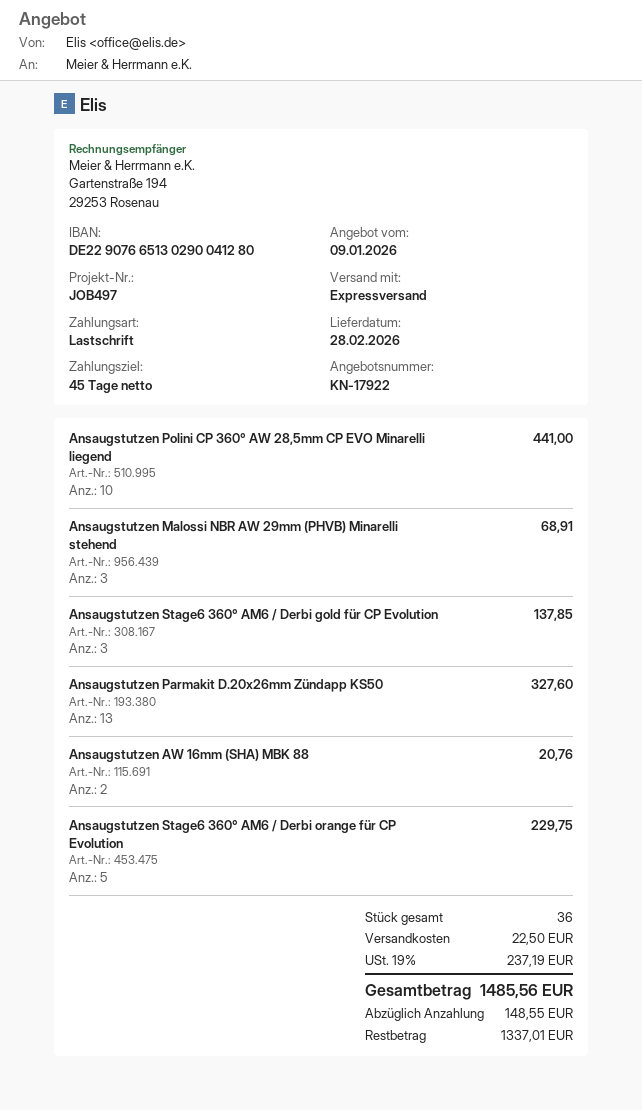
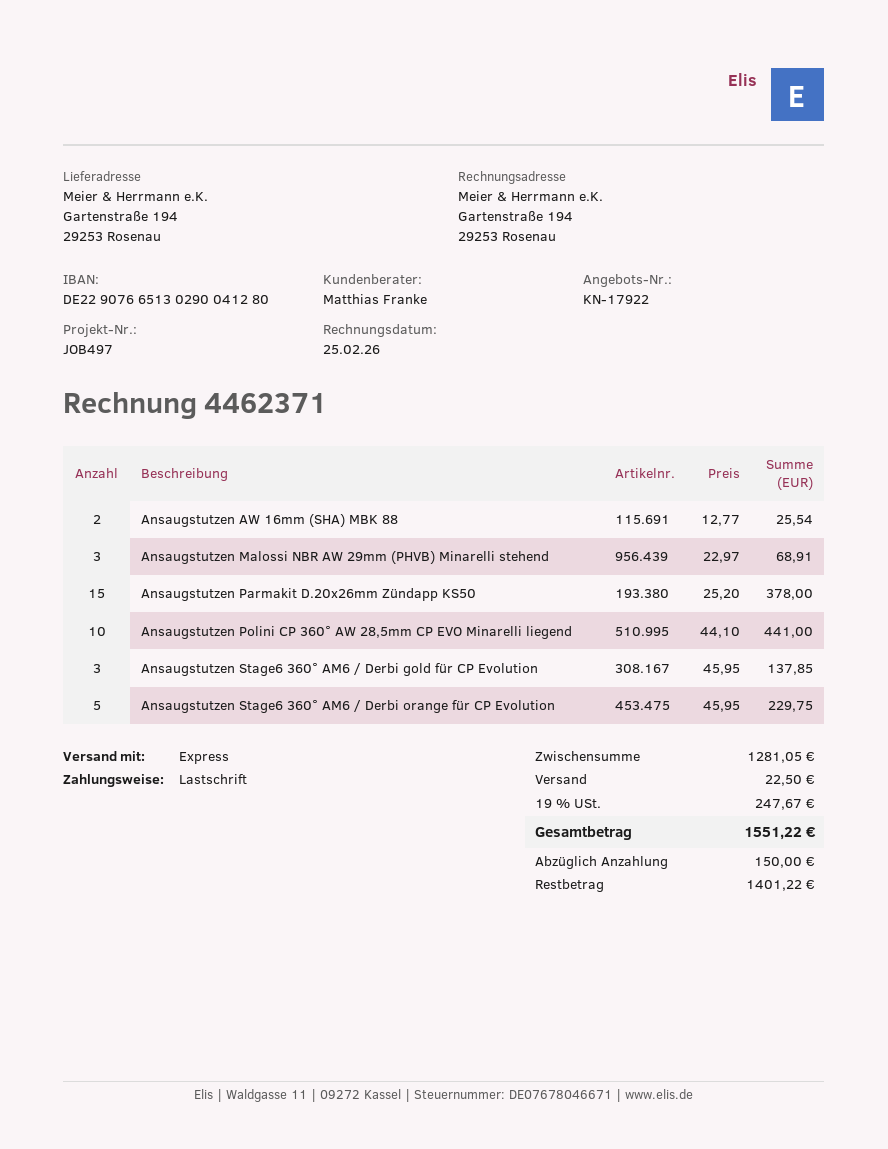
Ansaugstutzen Parmakit D.20x26mm Zündapp KS50: 13 for 327.60 -> 15 for 378.00
Ansaugstutzen AW 16mm (SHA) MBK 88: 2 for 20.76 -> 2 for 25.54
tax: 19% = 237.19 -> 19% = 247.67
total: 1485.56 -> 1551.22
deposit: 148.55 -> 150.00
balance: 1337.01 -> 1401.22

